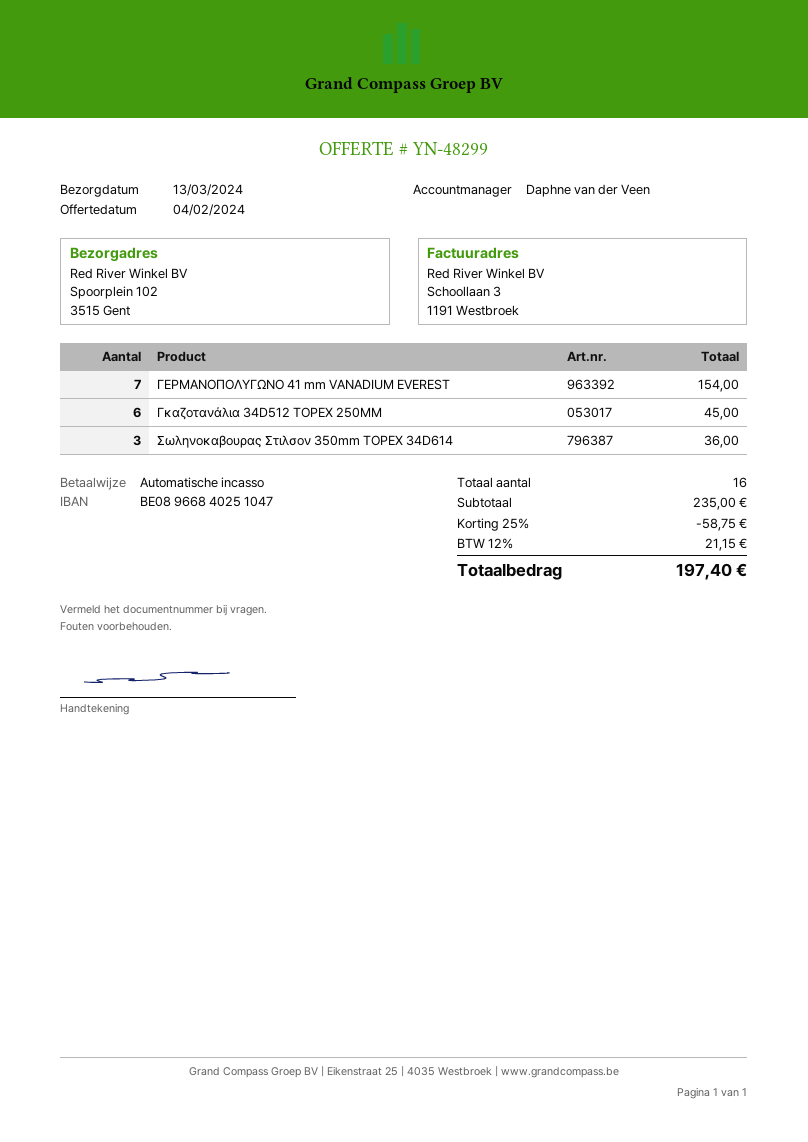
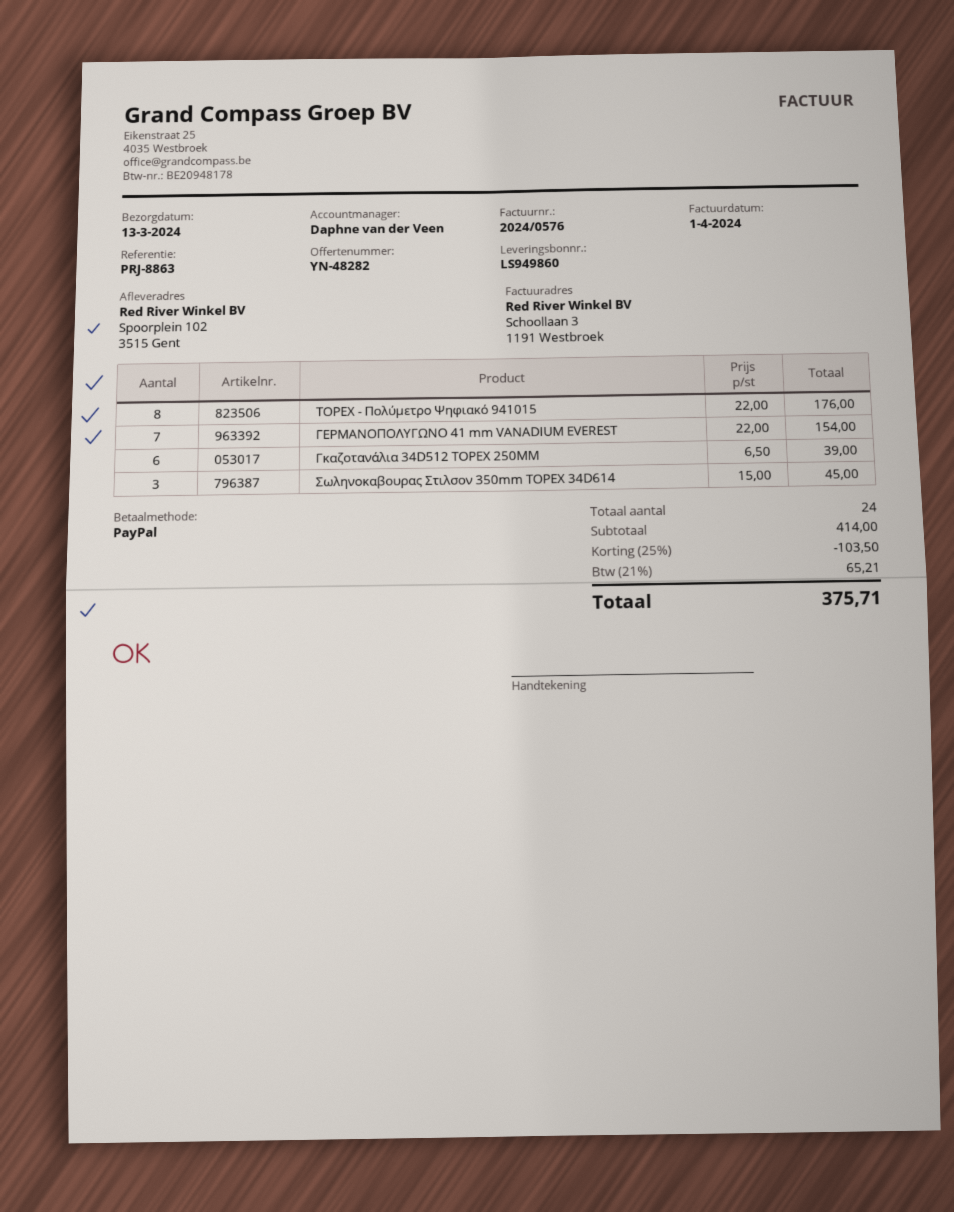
quote number: YN-48299 -> YN-48282
payment method: direct debit -> PayPal
Γκαζοτανάλια 34D512 TOPEX 250MM: 6 for 45.00 -> 6 for 39.00
Σωληνοκαβουρας Στιλσον 350mm TOPEX 34D614: 3 for 36.00 -> 3 for 45.00
TOPEX - Πολύμετρο Ψηφιακό 941015: none -> 8 for 176.00
total quantity: 16 -> 24
subtotal: 235.00 -> 414.00
discount: 25% = 58.75 -> 25% = 103.50
tax: 12% = 21.15 -> 21% = 65.21
total: 197.40 -> 375.71

